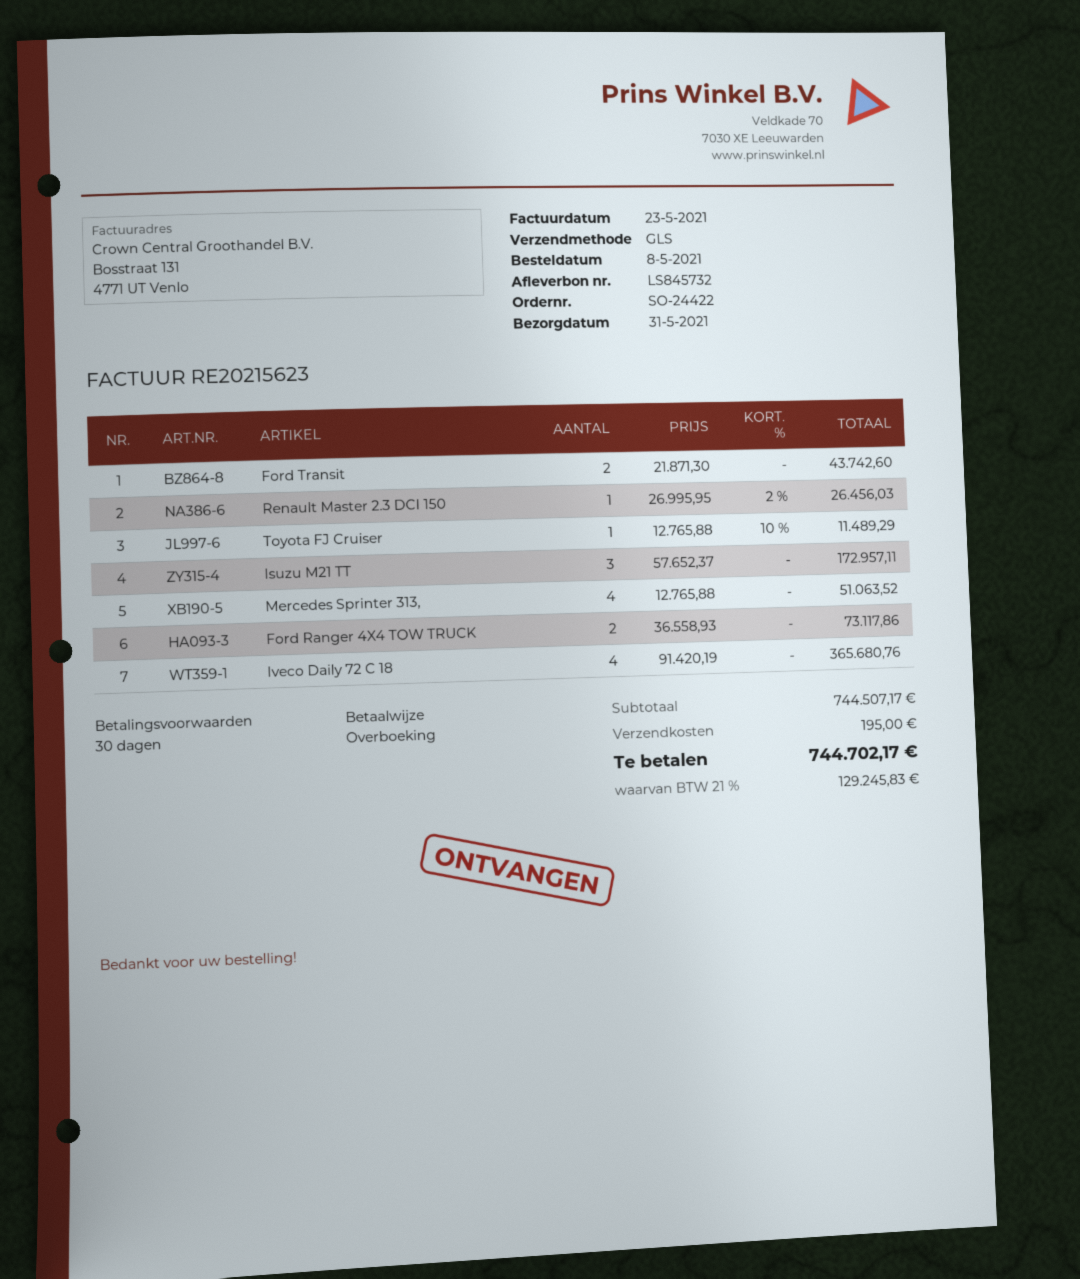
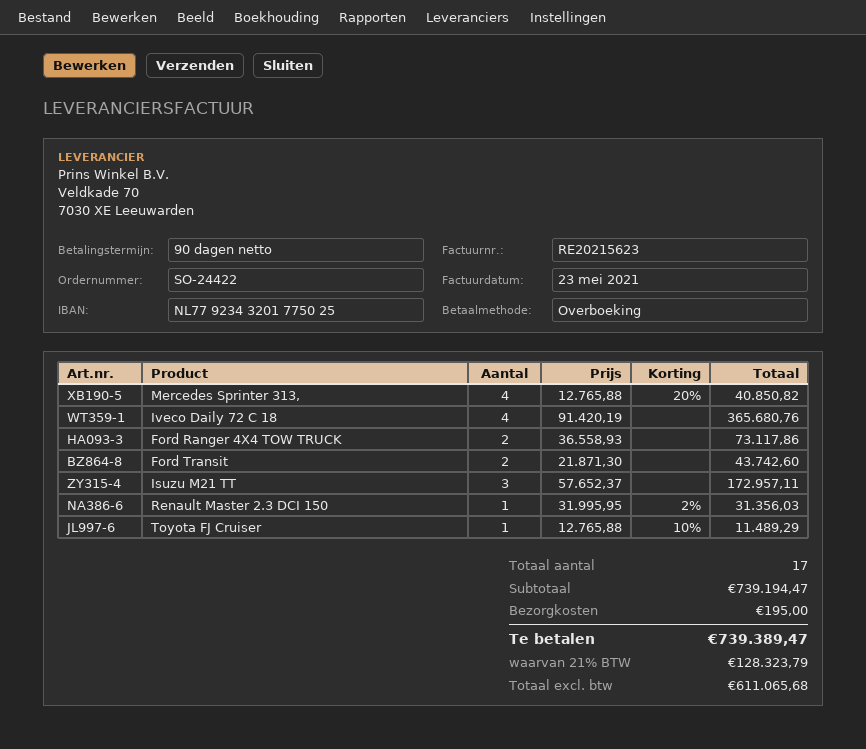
payment terms: 30 days -> 90 days
Renault Master 2.3 DCI 150: 1 x 26995.95 - 2% = 26456.03 -> 1 x 31995.95 - 2% = 31356.03
Mercedes Sprinter 313,: 4 x 12765.88 = 51063.52 -> 4 x 12765.88 - 20% = 40850.82
subtotal: 744507.17 -> 739194.47
tax: 21% = 129245.83 -> 21% = 128323.79
total: 744702.17 -> 739389.47

